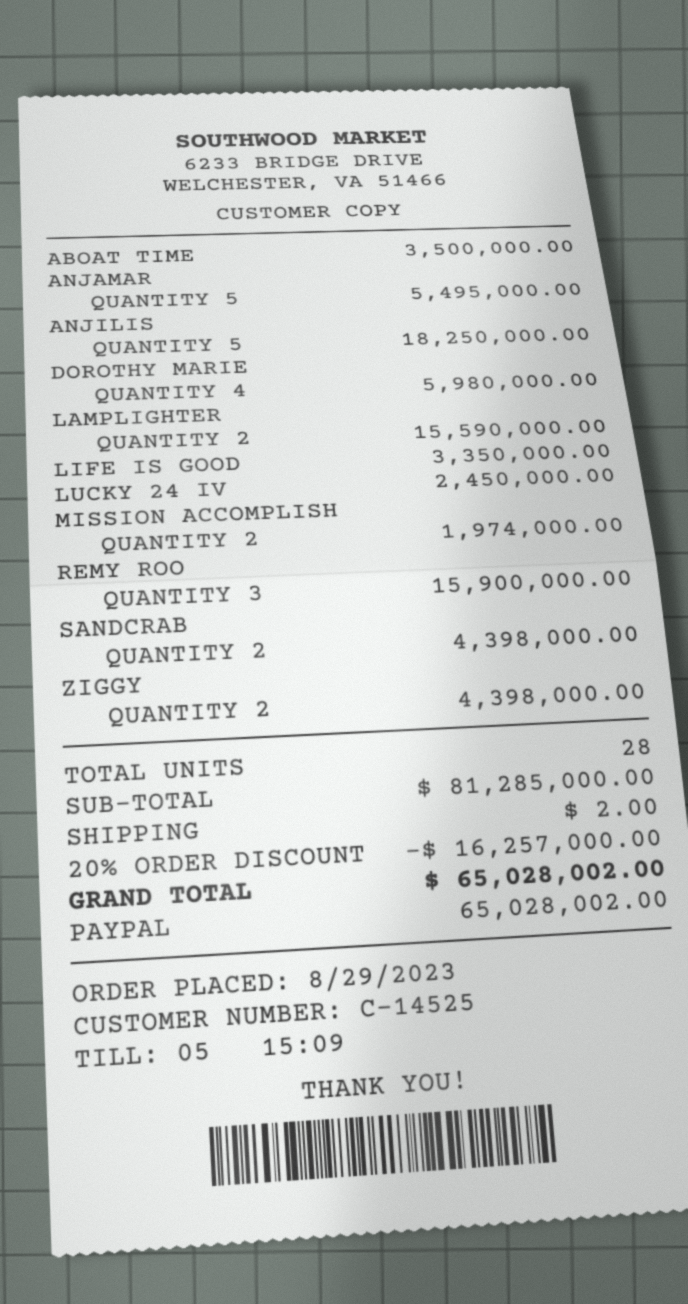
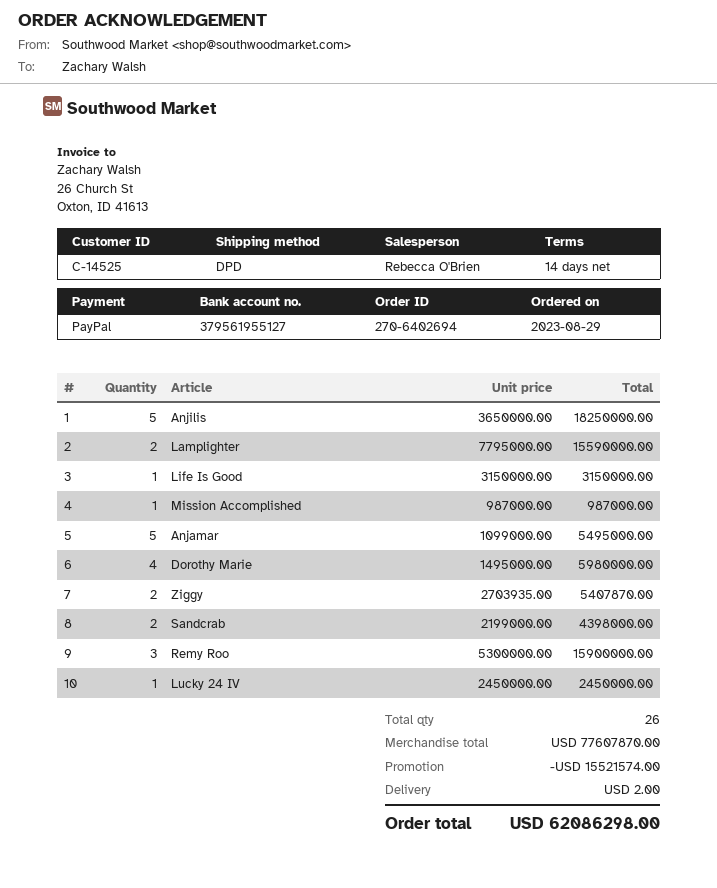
ABOAT TIME: 1 for 3500000.00 -> none
LIFE IS GOOD: 1 for 3350000.00 -> 1 for 3150000.00
MISSION ACCOMPLISH: 2 for 1974000.00 -> 1 for 987000.00
ZIGGY: 2 for 4398000.00 -> 2 for 5407870.00
total quantity: 28 -> 26
subtotal: 81285000.00 -> 77607870.00
discount: 16257000.00 -> 15521574.00
total: 65028002.00 -> 62086298.00

